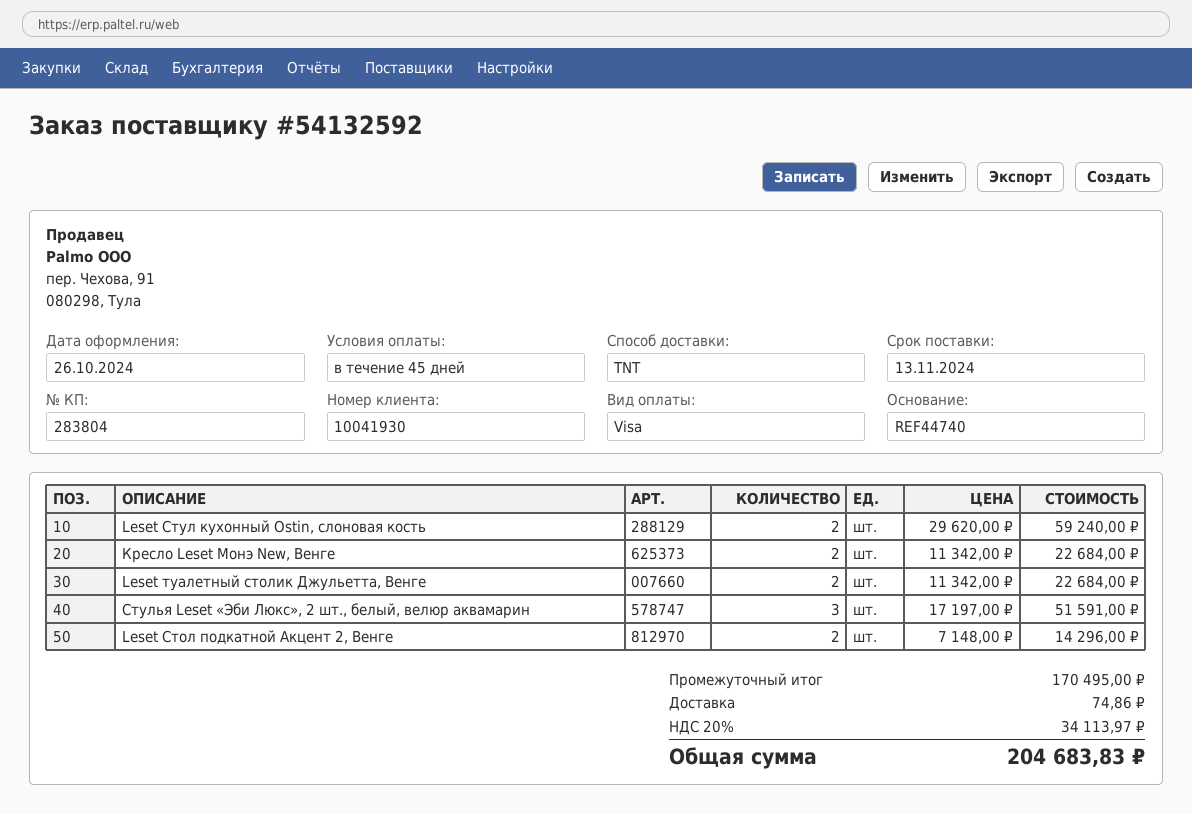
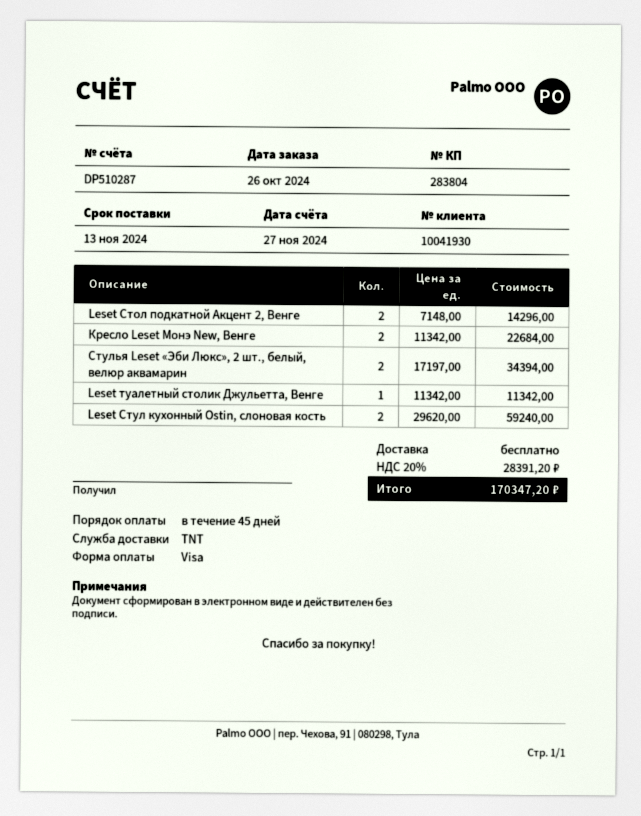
Leset туалетный столик Джульетта, Венге: 2 x 11342.00 = 22684.00 -> 1 x 11342.00 = 11342.00
Стулья Leset «Эби Люкс», 2 шт., белый, велюр аквамарин: 3 x 17197.00 = 51591.00 -> 2 x 17197.00 = 34394.00
shipping: 74.86 -> 0.00
tax: 20% = 34113.97 -> 20% = 28391.20
total: 204683.83 -> 170347.20

